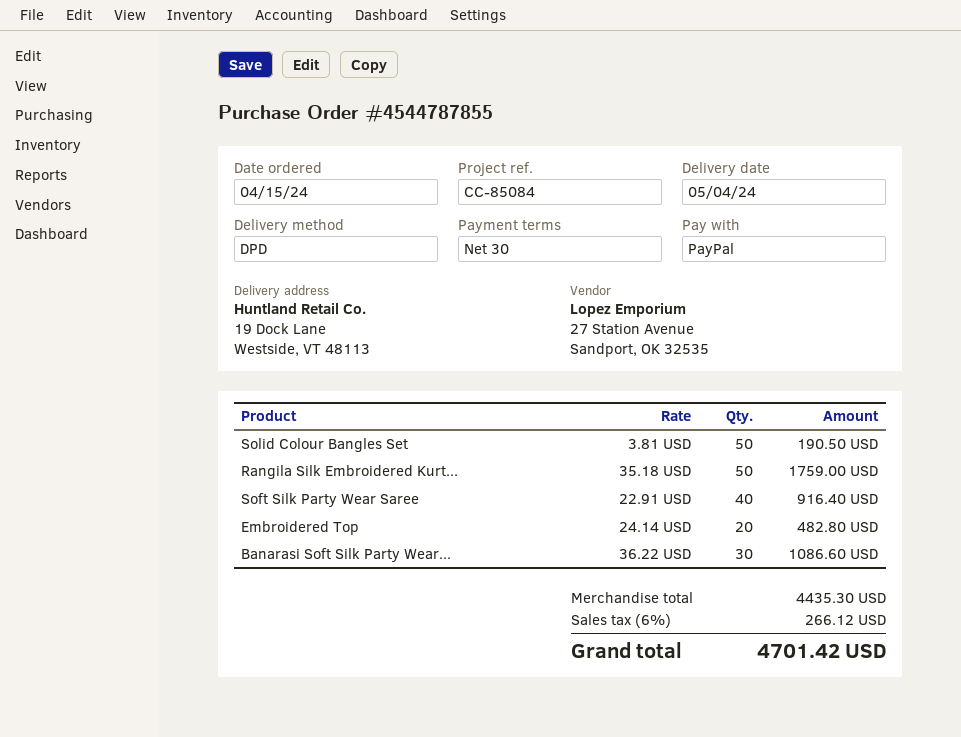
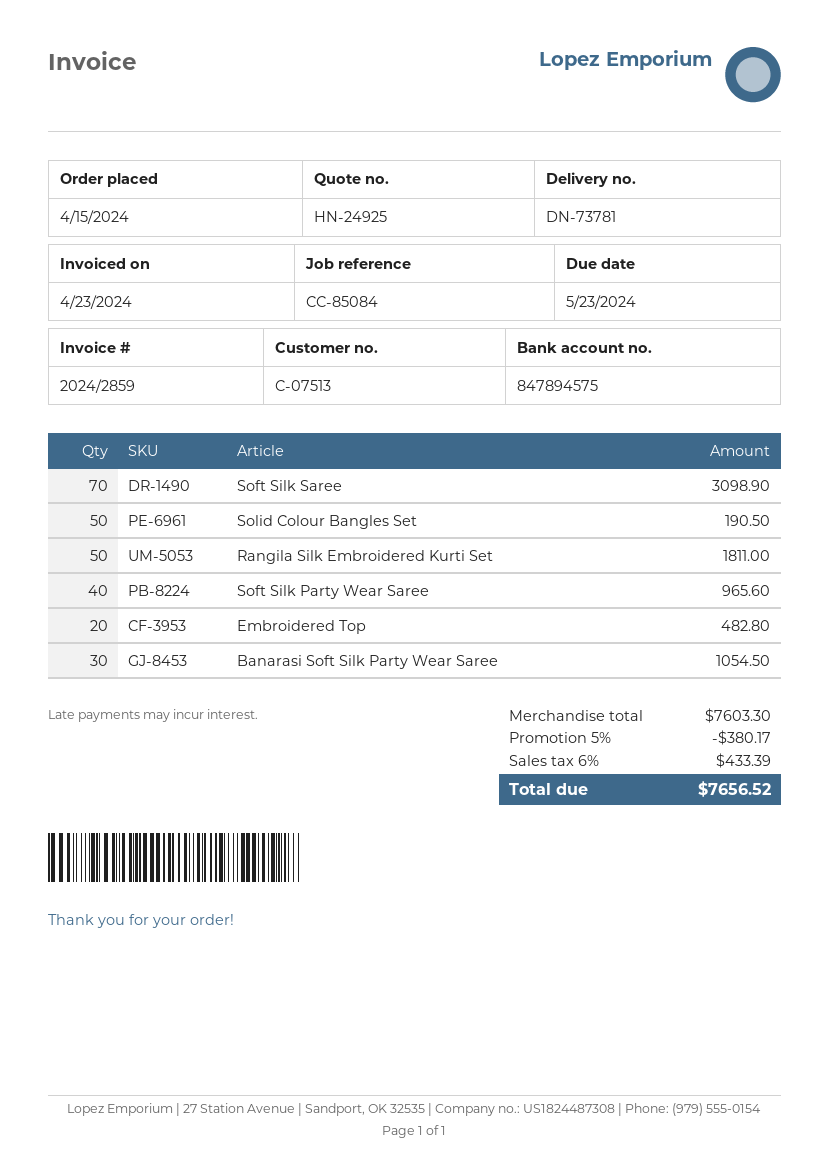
Rangila Silk Embroidered Kurt...: 50 for 1759.00 -> 50 for 1811.00
Soft Silk Party Wear Saree: 40 for 916.40 -> 40 for 965.60
Banarasi Soft Silk Party Wear...: 30 for 1086.60 -> 30 for 1054.50
Soft Silk Saree: none -> 70 for 3098.90
subtotal: 4435.30 -> 7603.30
discount: none -> 5% = 380.17
tax: 6% = 266.12 -> 6% = 433.39
total: 4701.42 -> 7656.52

